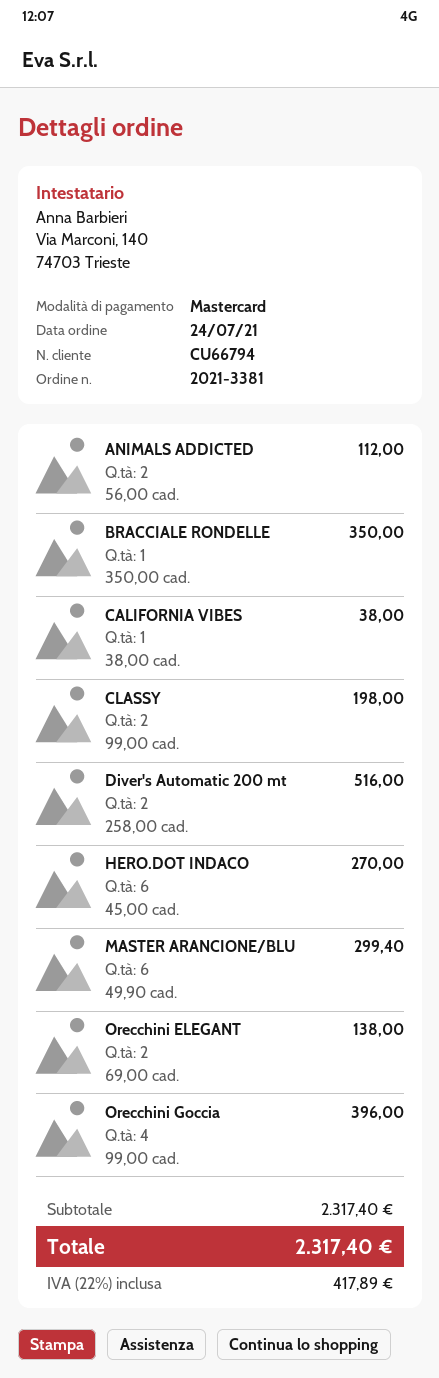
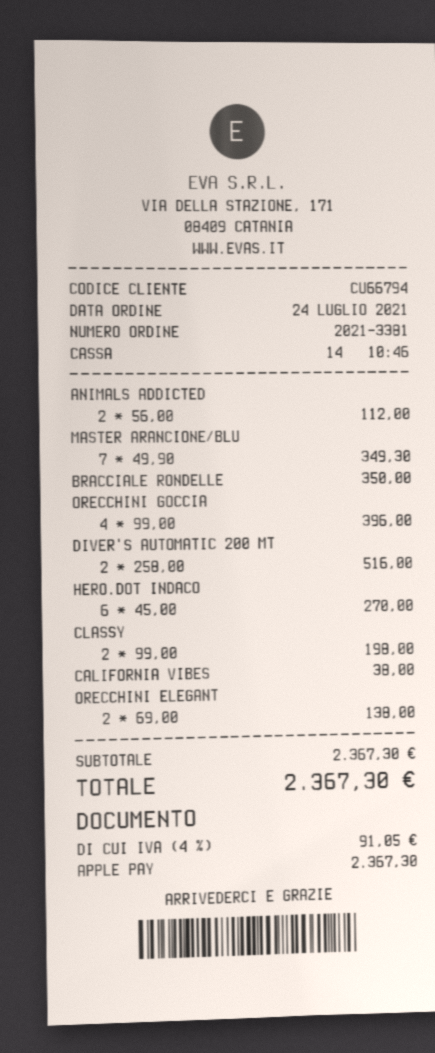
payment method: Mastercard -> Apple Pay
MASTER ARANCIONE/BLU: 6 x 49.90 = 299.40 -> 7 x 49.90 = 349.30
subtotal: 2317.40 -> 2367.30
tax: 22% = 417.89 -> 4% = 91.05
total: 2317.40 -> 2367.30

